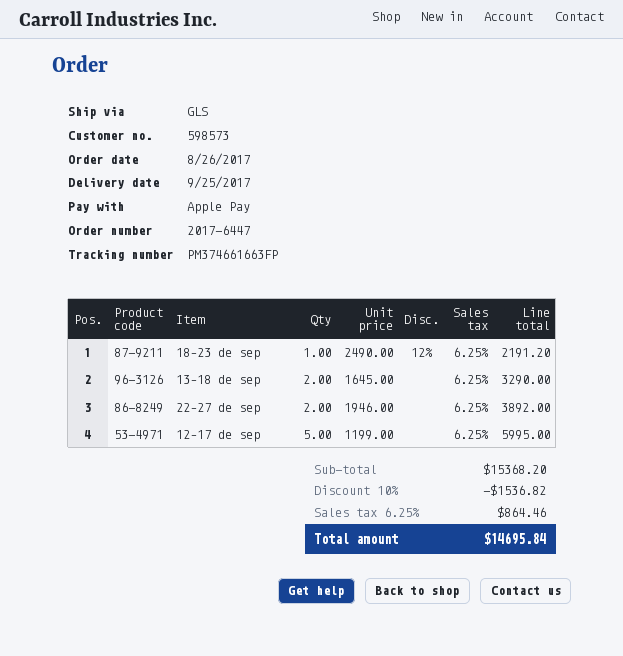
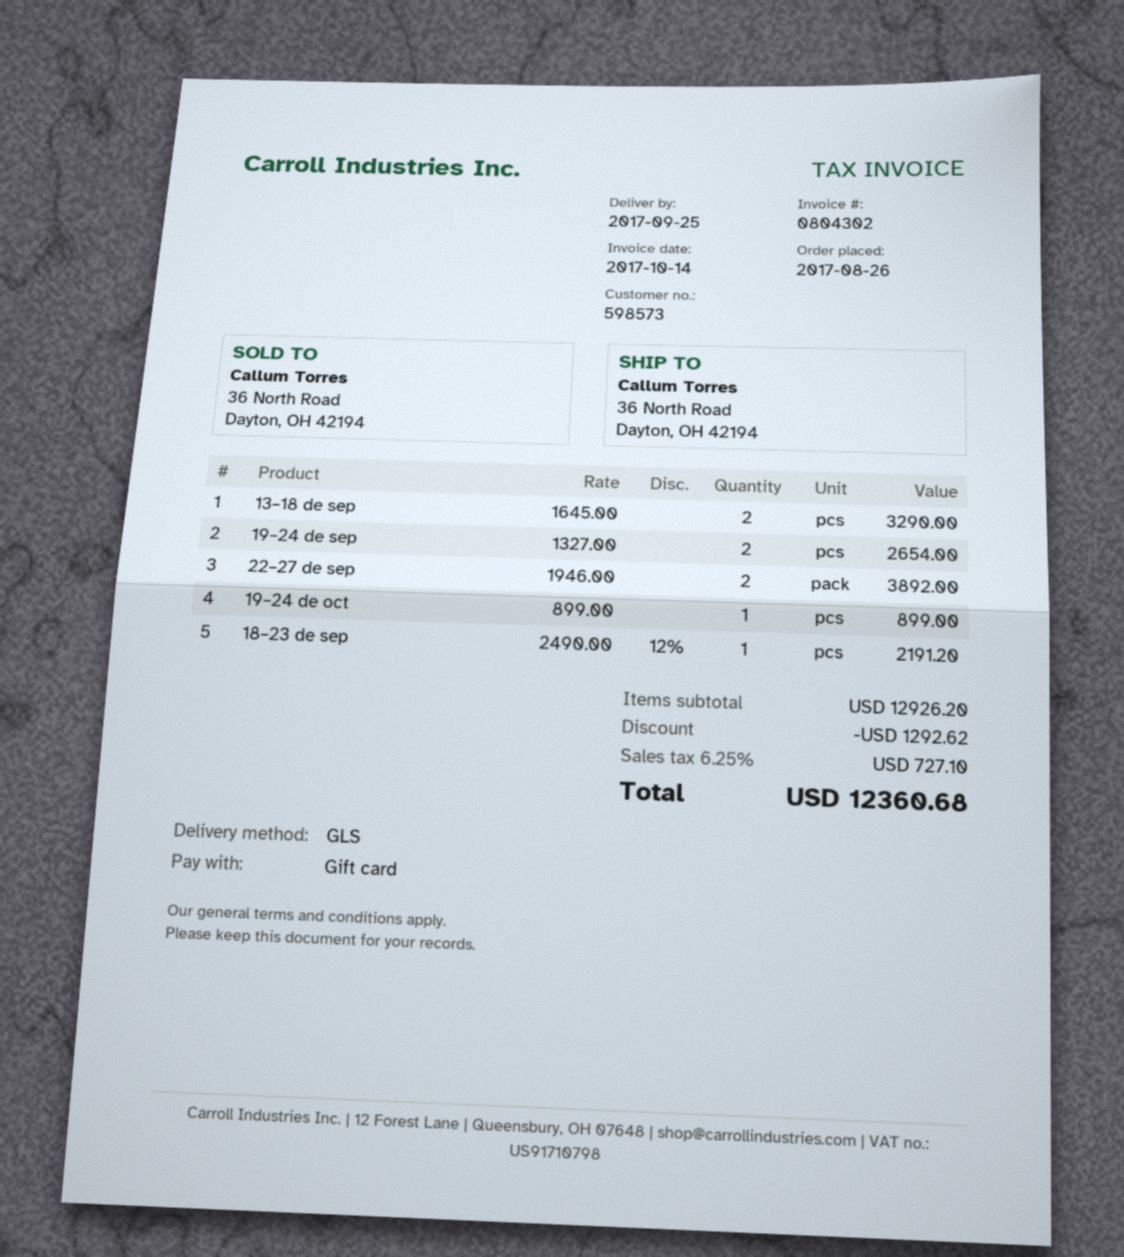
payment method: Apple Pay -> gift card
12–17 de sep: 5 x 1199.00 = 5995.00 -> none
19–24 de sep: none -> 2 x 1327.00 = 2654.00
19–24 de oct: none -> 1 x 899.00 = 899.00
subtotal: 15368.20 -> 12926.20
discount: 1536.82 -> 1292.62
tax: 6.25% = 864.46 -> 6.25% = 727.10
total: 14695.84 -> 12360.68

